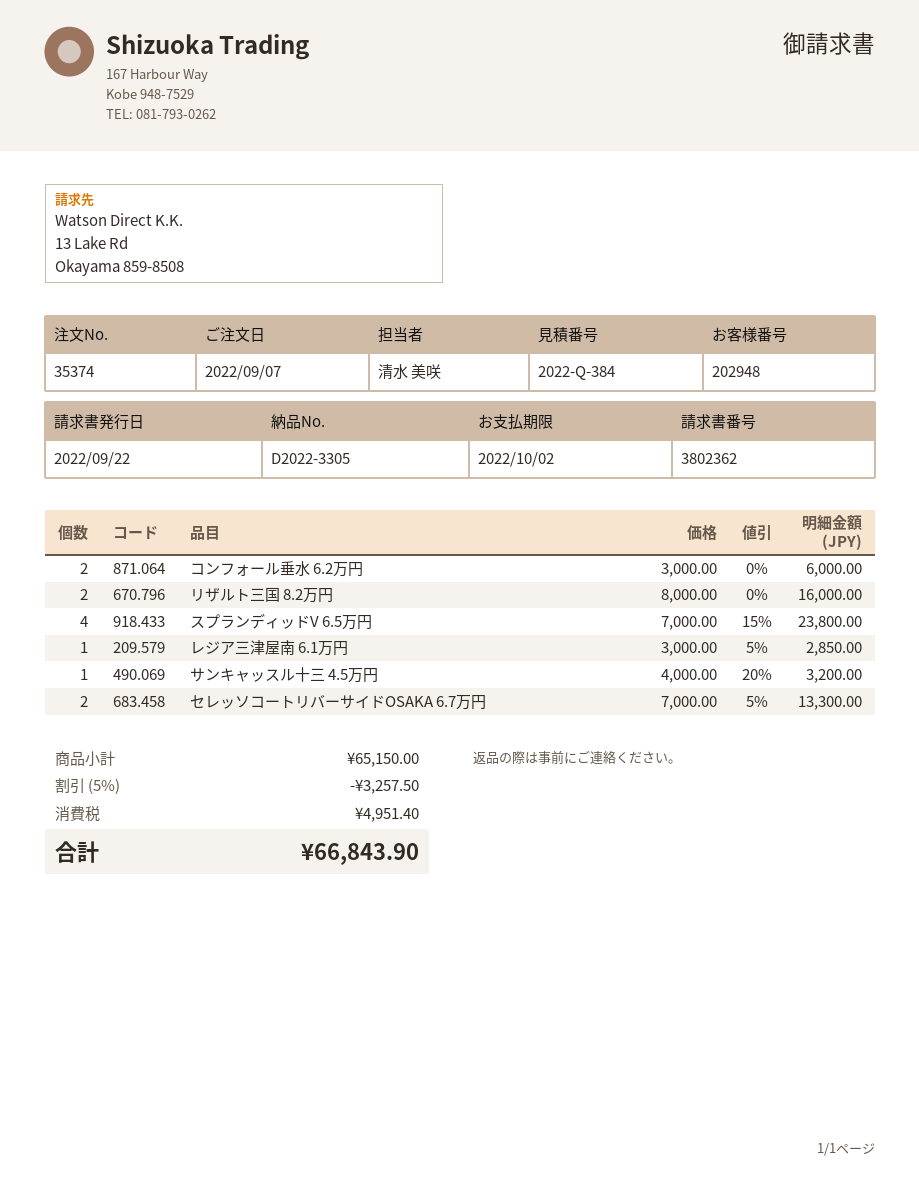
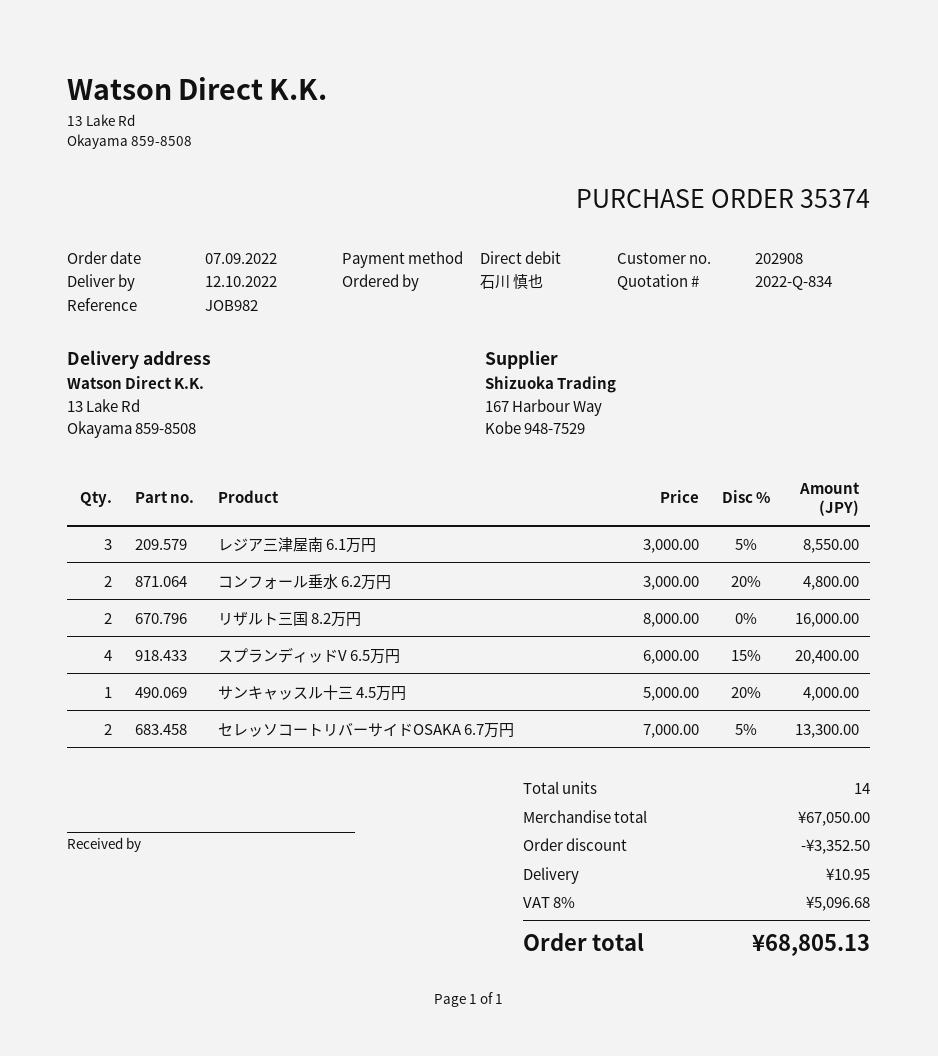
quote number: 2022-Q-384 -> 2022-Q-834
customer number: 202948 -> 202908
コンフォール垂水 6.2万円: 2 x 3000.00 = 6000.00 -> 2 x 3000.00 - 20% = 4800.00
スプランディッドV 6.5万円: 4 x 7000.00 - 15% = 23800.00 -> 4 x 6000.00 - 15% = 20400.00
レジア三津屋南 6.1万円: 1 x 3000.00 - 5% = 2850.00 -> 3 x 3000.00 - 5% = 8550.00
サンキャッスル十三 4.5万円: 1 x 4000.00 - 20% = 3200.00 -> 1 x 5000.00 - 20% = 4000.00
subtotal: 65150.00 -> 67050.00
discount: 3257.50 -> 3352.50
shipping: none -> 10.95
tax: 4951.40 -> 5096.68
total: 66843.90 -> 68805.13

